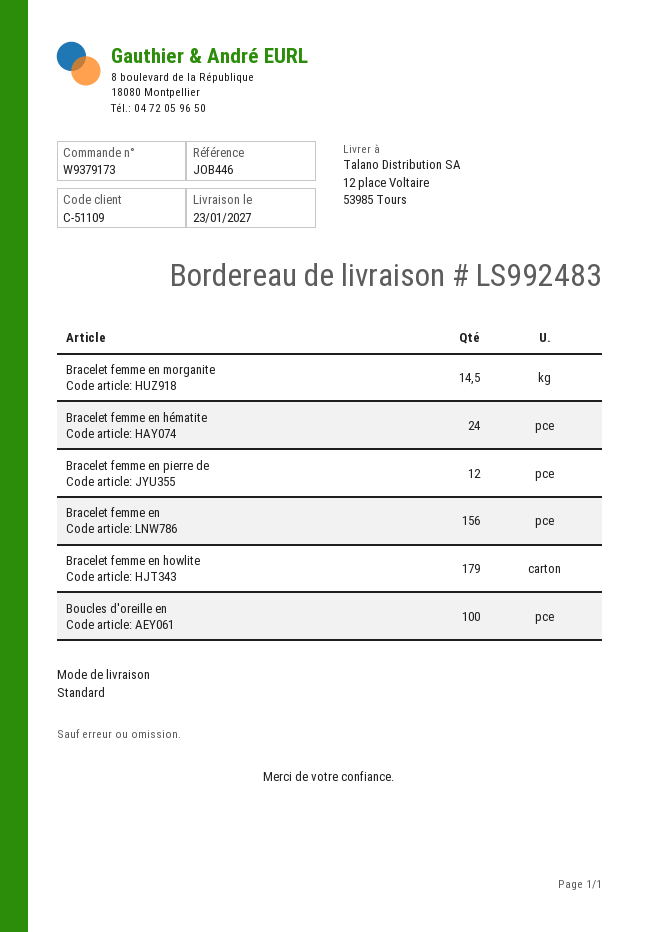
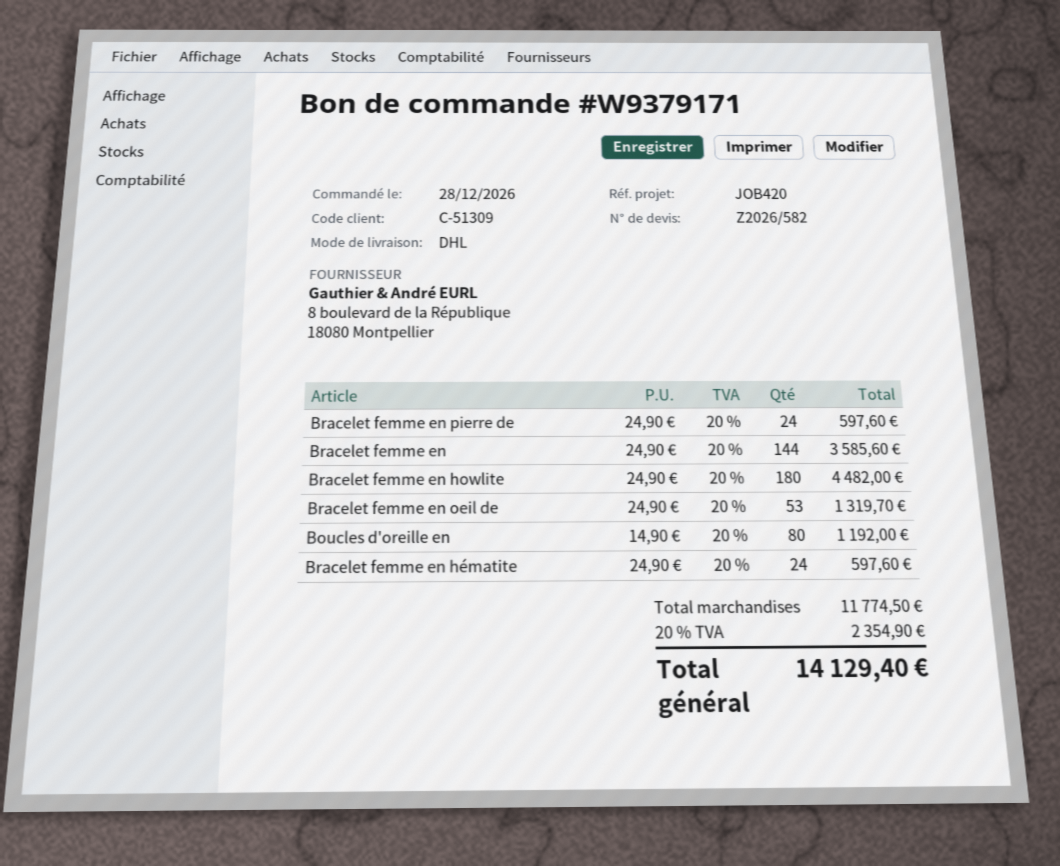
order number: W9379173 -> W9379171
customer number: C-51109 -> C-51309
reference: JOB446 -> JOB420
shipping method: standard -> DHL
Bracelet femme en morganite: 14.5 -> none
Bracelet femme en pierre de: 12 -> 24
Bracelet femme en: 156 -> 144
Bracelet femme en howlite: 179 -> 180
Boucles d'oreille en: 100 -> 80
Bracelet femme en oeil de: none -> 53

